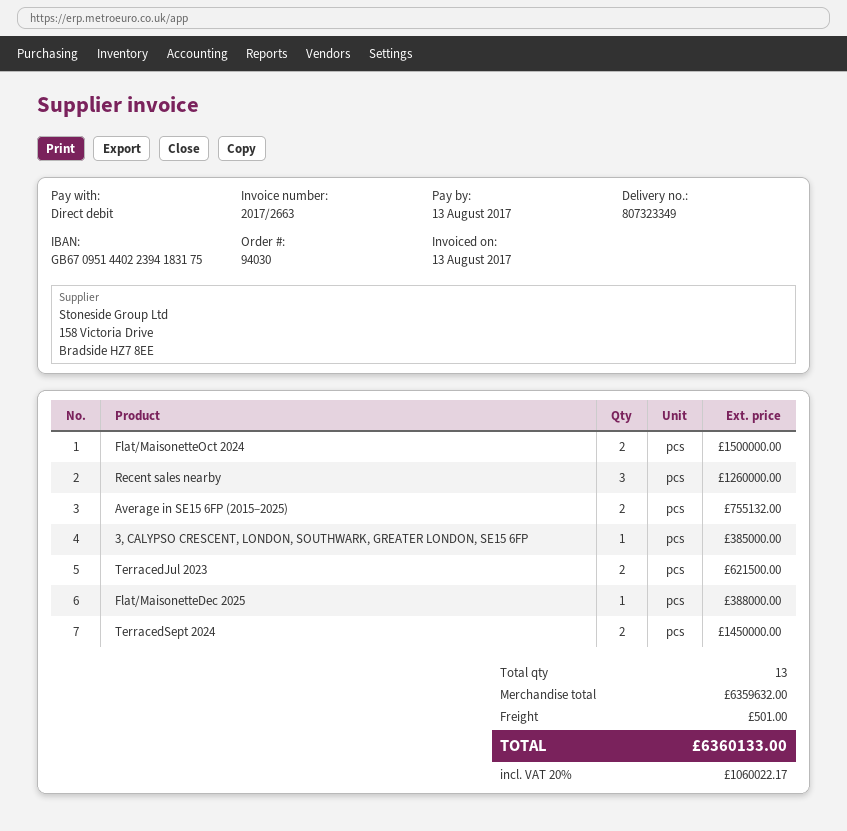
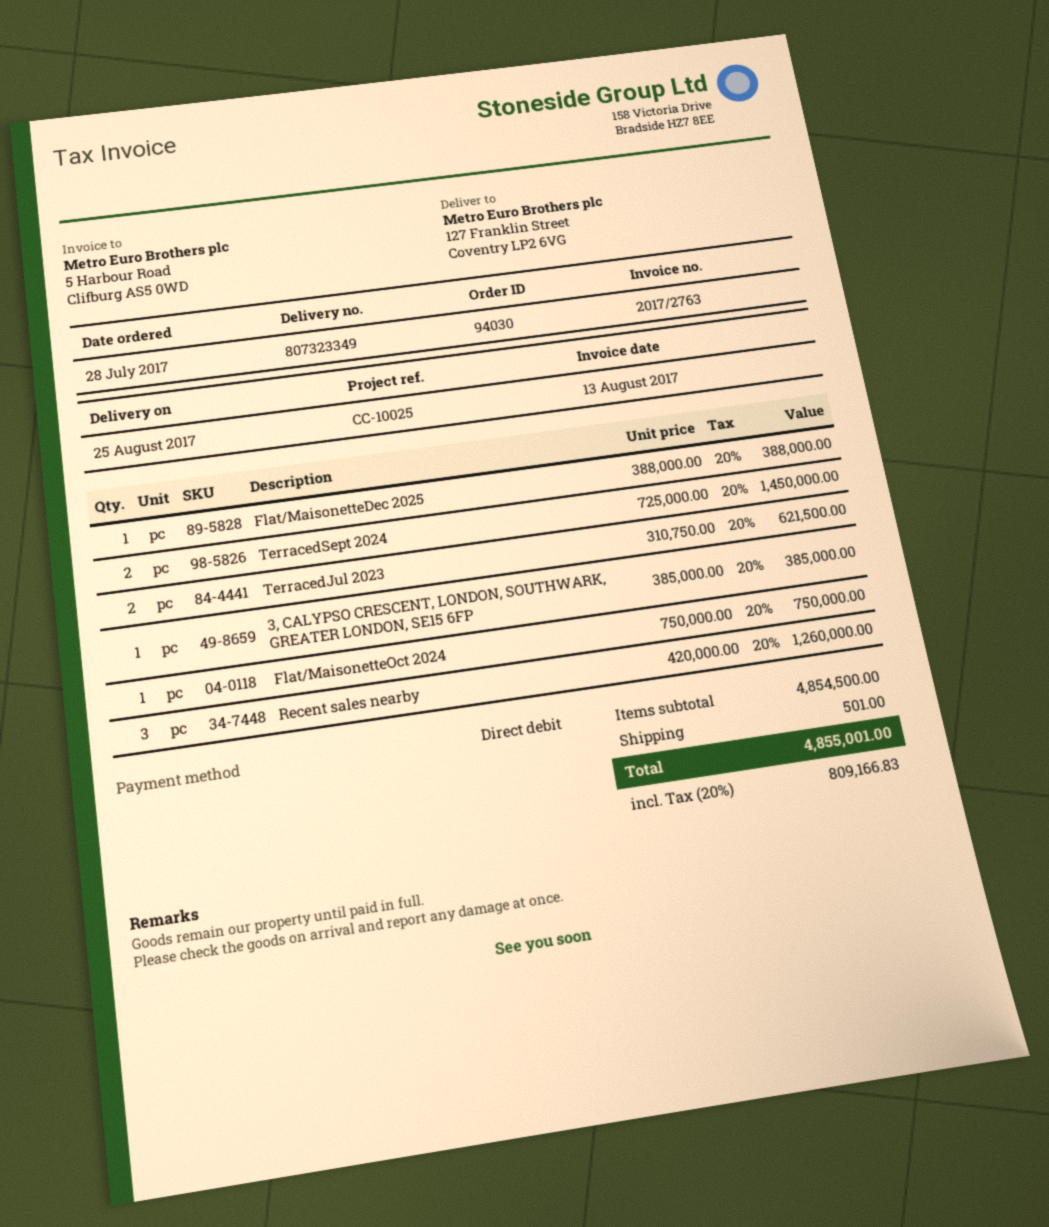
invoice number: 2017/2663 -> 2017/2763
Flat/MaisonetteOct 2024: 2 for 1500000.00 -> 1 for 750000.00
Average in SE15 6FP (2015–2025): 2 for 755132.00 -> none
subtotal: 6359632.00 -> 4854500.00
tax: 20% = 1060022.17 -> 20% = 809166.83
total: 6360133.00 -> 4855001.00

